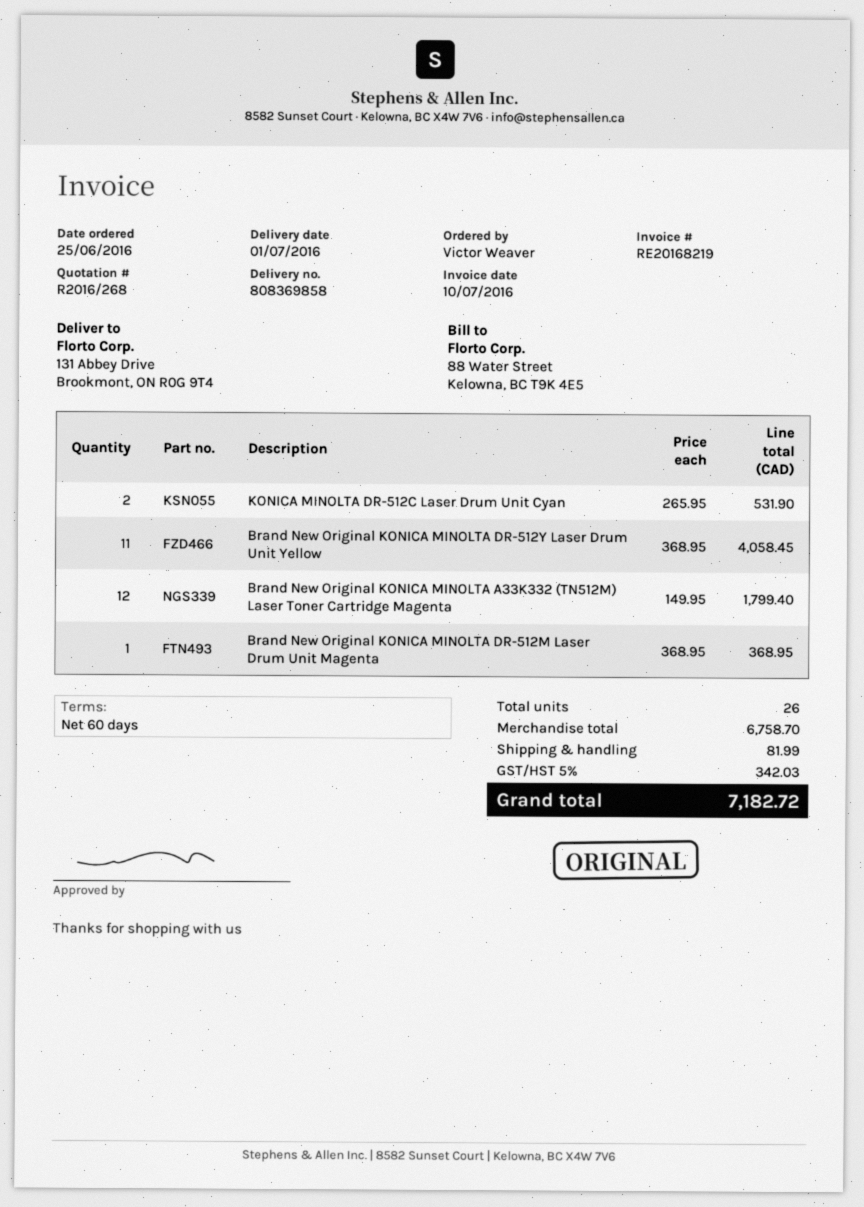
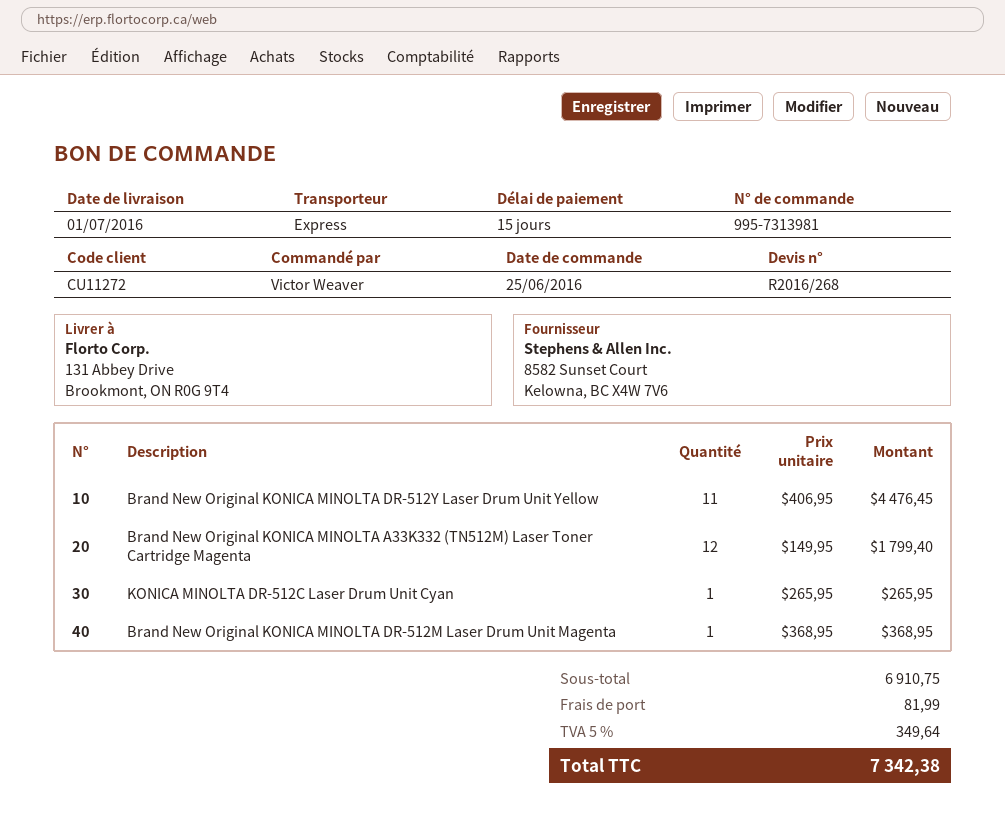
payment terms: 60 days -> 15 days
KONICA MINOLTA DR-512C Laser Drum Unit Cyan: 2 x 265.95 = 531.90 -> 1 x 265.95 = 265.95
Brand New Original KONICA MINOLTA DR-512Y Laser Drum Unit Yellow: 11 x 368.95 = 4058.45 -> 11 x 406.95 = 4476.45
subtotal: 6758.70 -> 6910.75
tax: 5% = 342.03 -> 5% = 349.64
total: 7182.72 -> 7342.38

